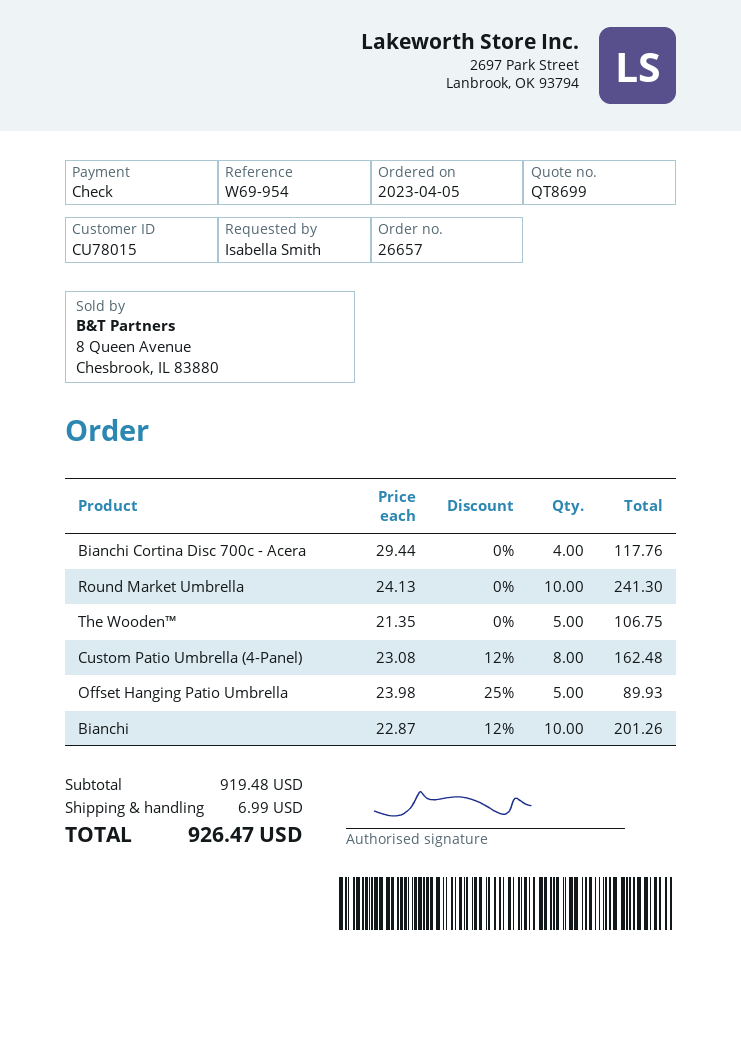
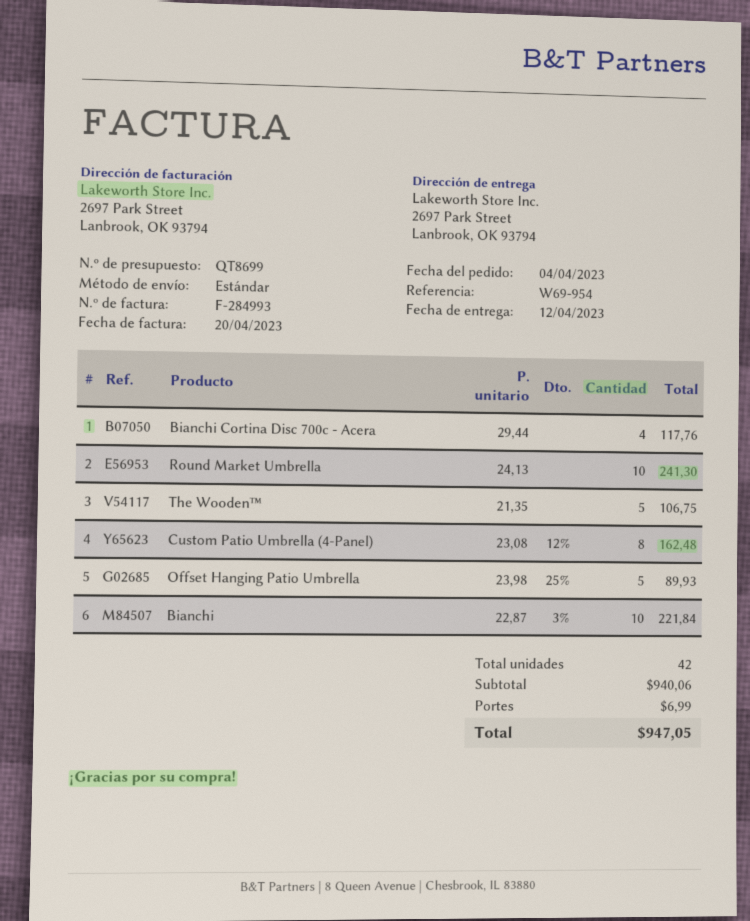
order date: 2023-04-05 -> 2023-04-04
Bianchi: 10 x 22.87 - 12% = 201.26 -> 10 x 22.87 - 3% = 221.84
subtotal: 919.48 -> 940.06
total: 926.47 -> 947.05

